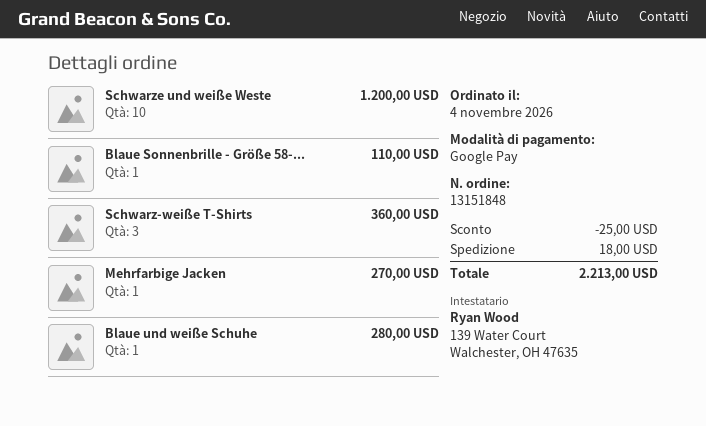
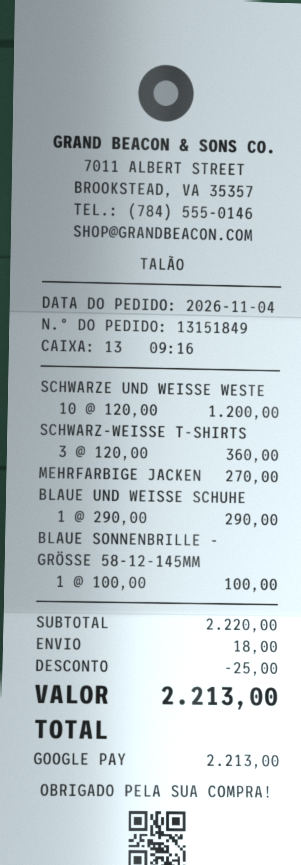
order number: 13151848 -> 13151849
Blaue Sonnenbrille - Größe 58-...: 1 for 110.00 -> 1 for 100.00
Blaue und weiße Schuhe: 1 for 280.00 -> 1 for 290.00

